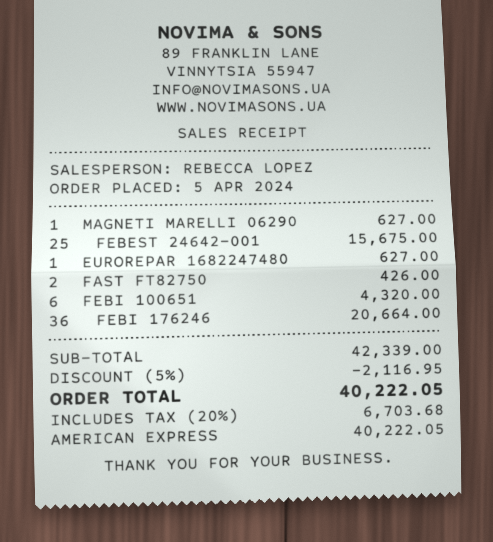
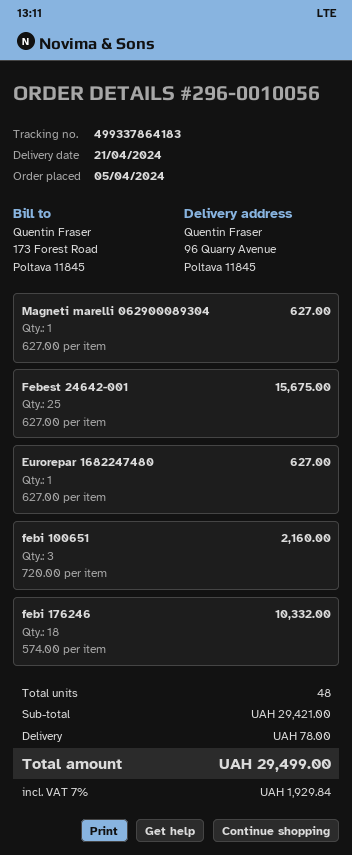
FAST FT82750: 2 for 426.00 -> none
FEBI 100651: 6 for 4320.00 -> 3 for 2160.00
FEBI 176246: 36 for 20664.00 -> 18 for 10332.00
subtotal: 42339.00 -> 29421.00
discount: 5% = 2116.95 -> none
shipping: none -> 78.00
tax: 20% = 6703.68 -> 7% = 1929.84
total: 40222.05 -> 29499.00

